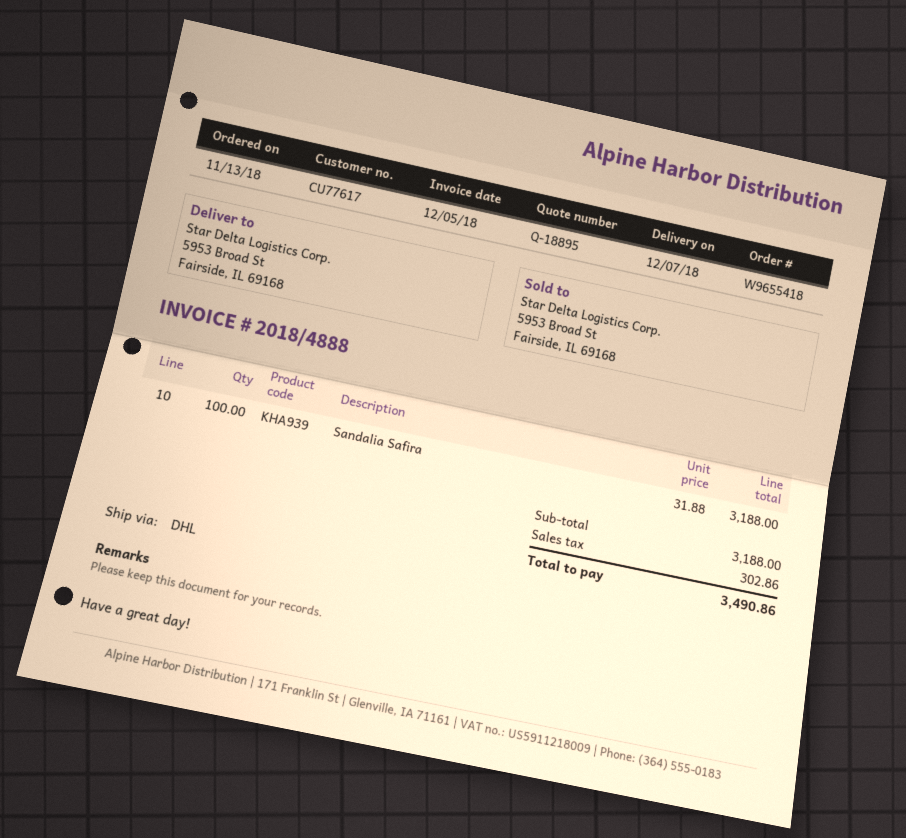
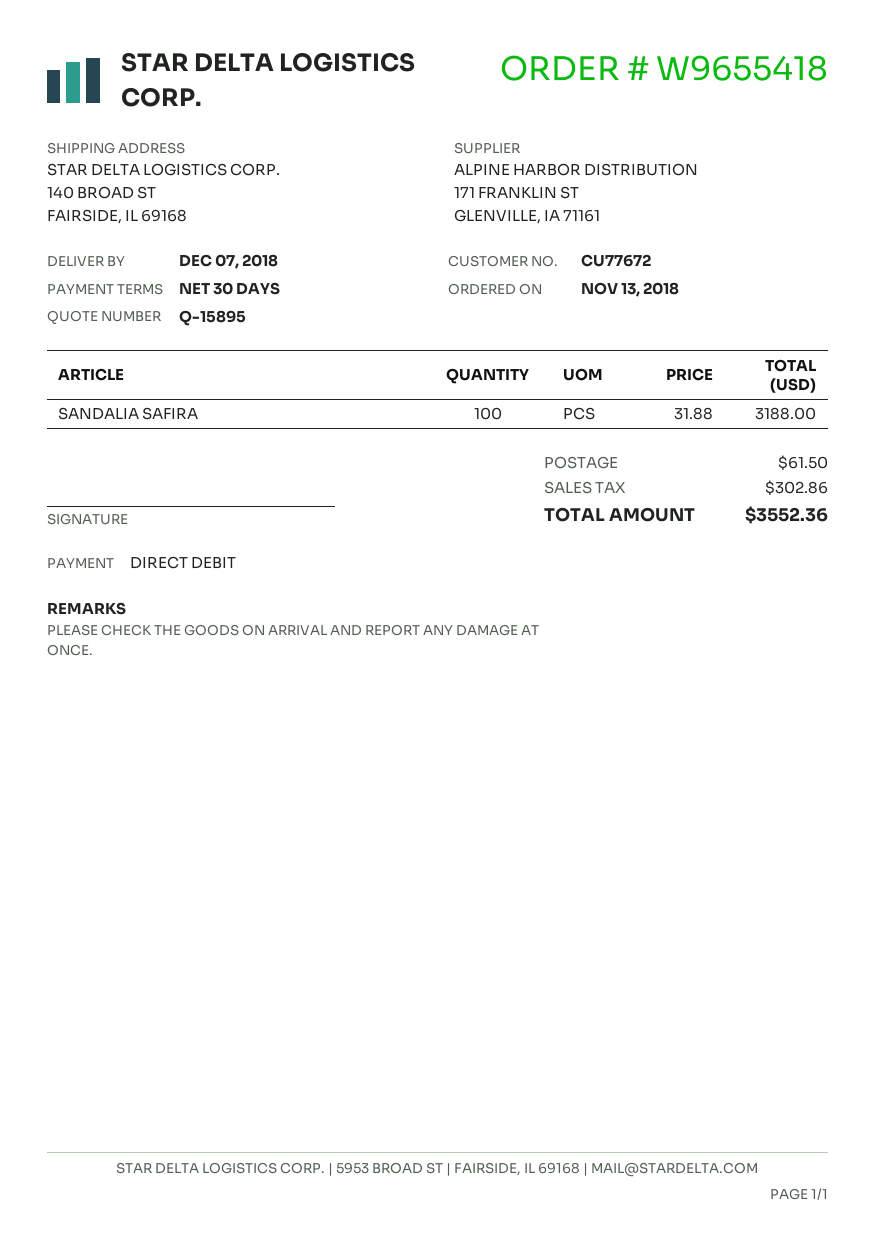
quote number: Q-18895 -> Q-15895
customer number: CU77617 -> CU77672
ship to: 5953 Broad St, Fairside, IL 69168 -> 140 BROAD ST, FAIRSIDE, IL 69168
shipping: none -> 61.50
total: 3490.86 -> 3552.36

